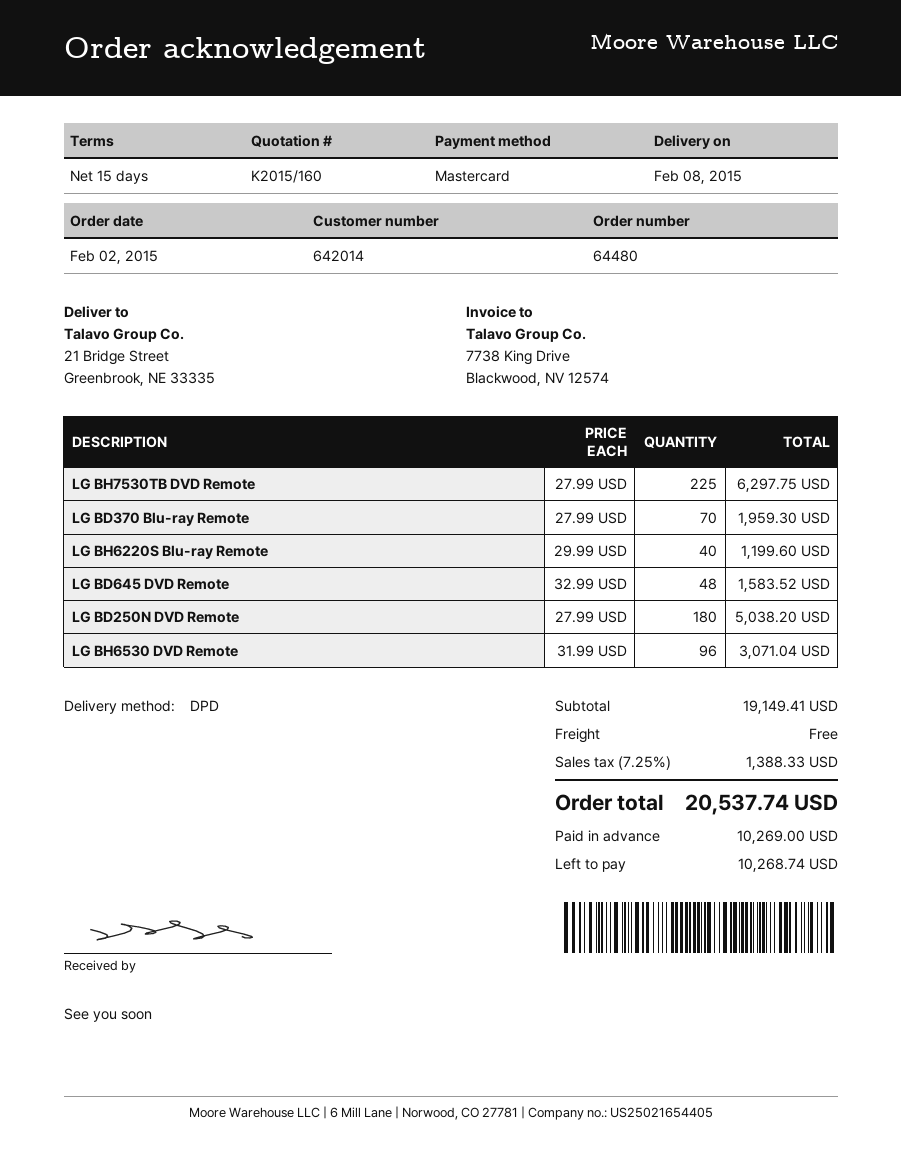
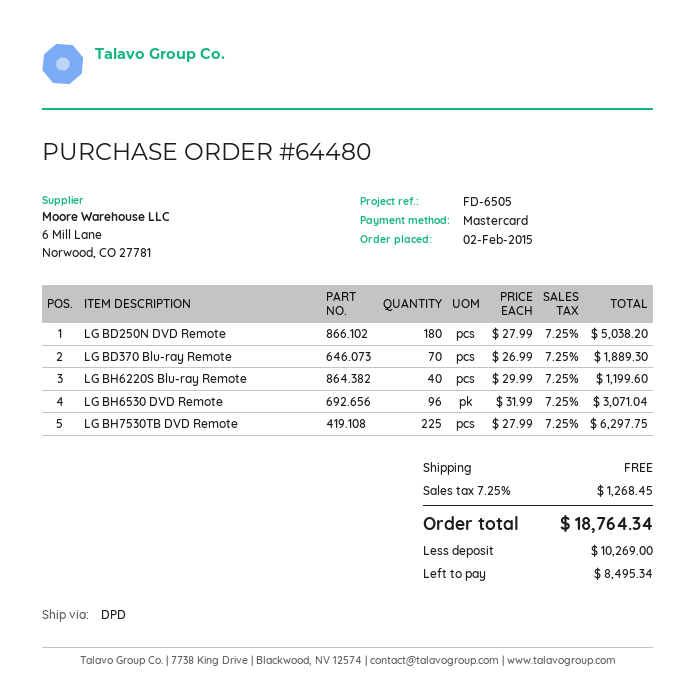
LG BD370 Blu-ray Remote: 70 x 27.99 = 1959.30 -> 70 x 26.99 = 1889.30
LG BD645 DVD Remote: 48 x 32.99 = 1583.52 -> none
tax: 7.25% = 1388.33 -> 7.25% = 1268.45
total: 20537.74 -> 18764.34
balance: 10268.74 -> 8495.34

